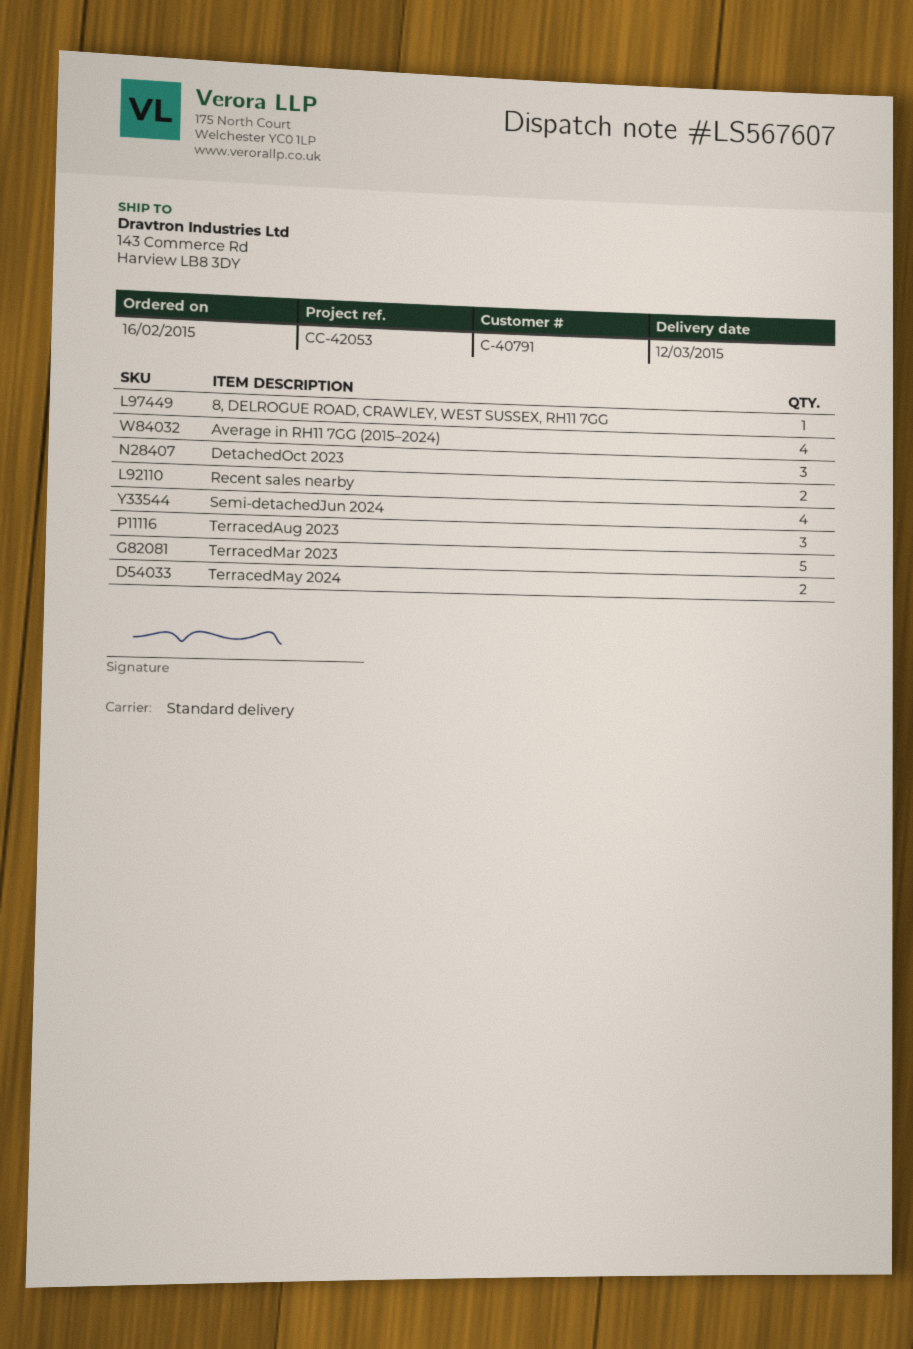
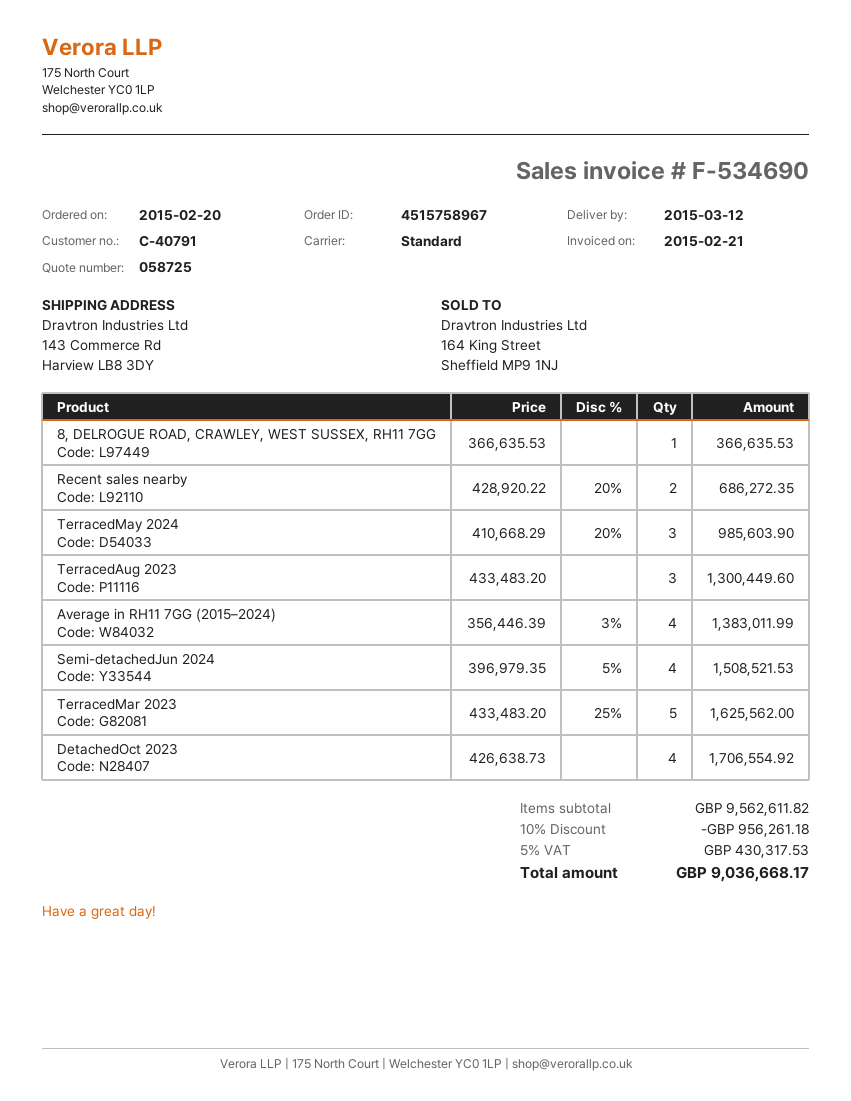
order date: 2015-02-16 -> 2015-02-20
DetachedOct 2023: 3 -> 4
TerracedMay 2024: 2 -> 3

